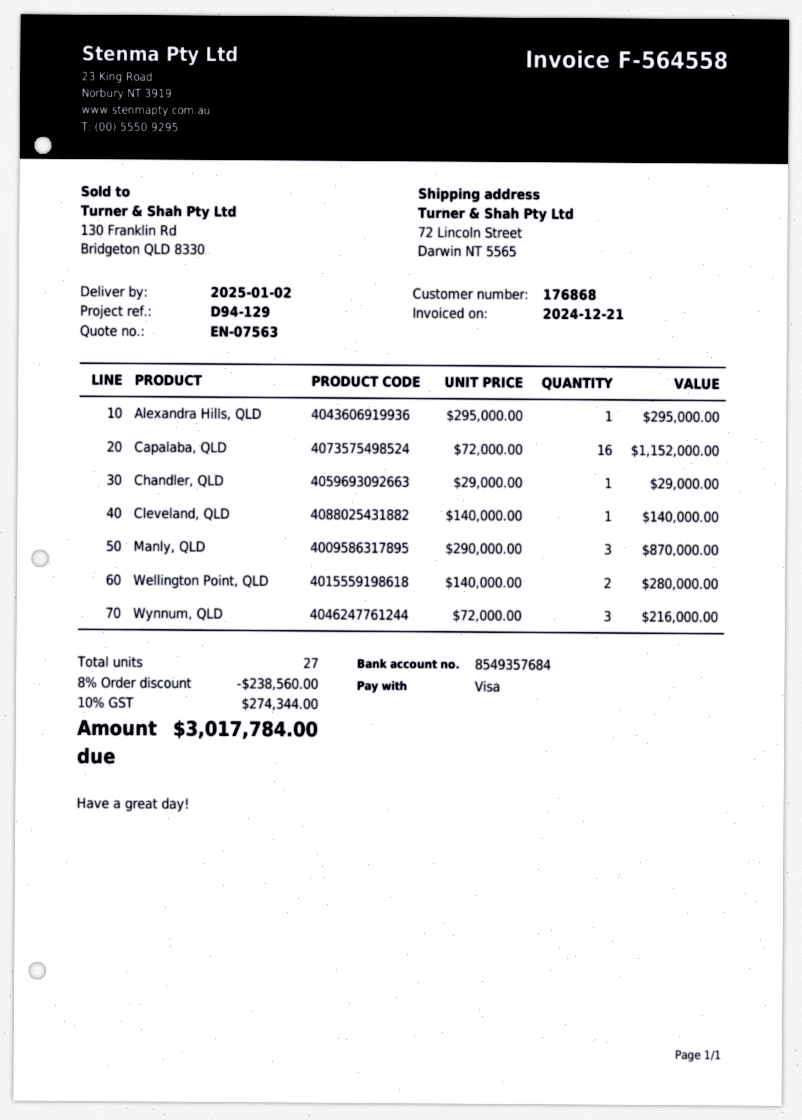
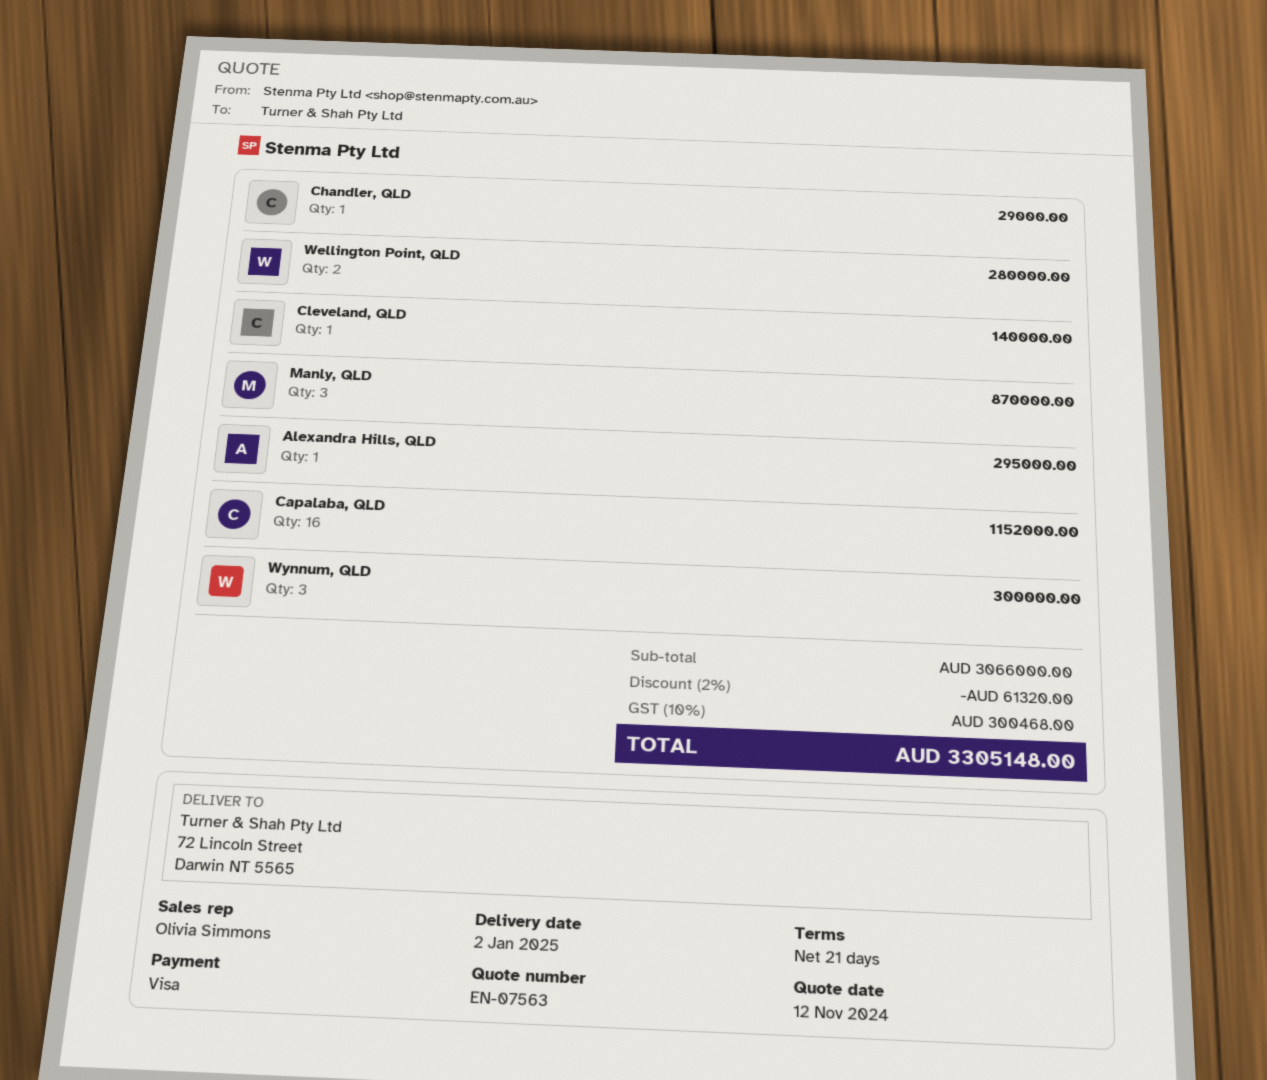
Wynnum, QLD: 3 for 216000.00 -> 3 for 300000.00
discount: 8% = 238560.00 -> 2% = 61320.00
tax: 10% = 274344.00 -> 10% = 300468.00
total: 3017784.00 -> 3305148.00

